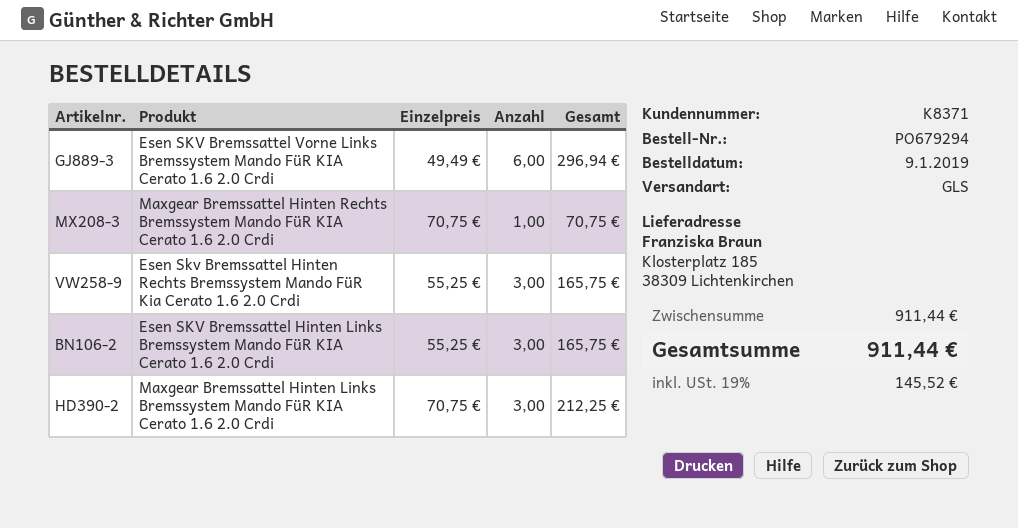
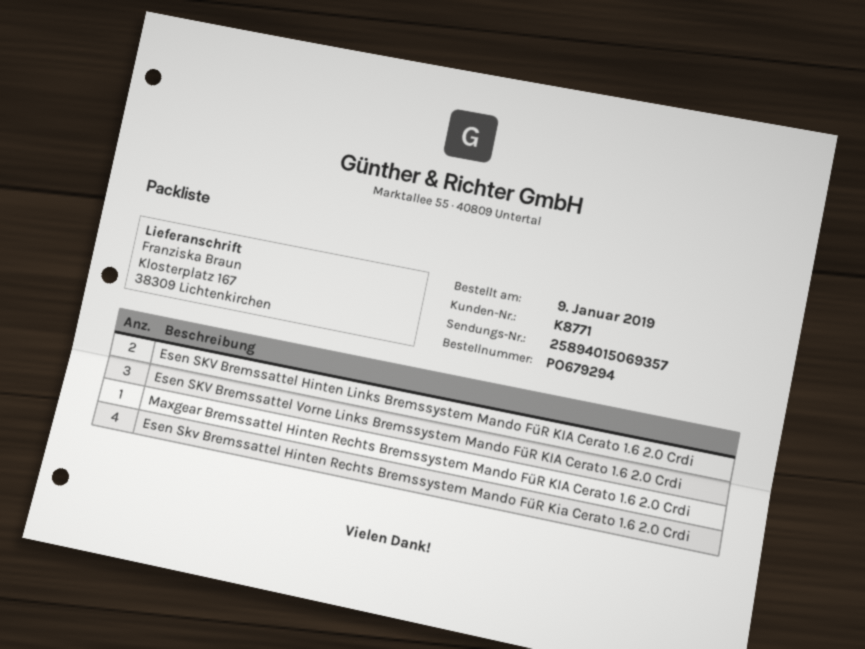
customer number: K8371 -> K8771
ship to: Klosterplatz 185, 38309 Lichtenkirchen -> Klosterplatz 167, 38309 Lichtenkirchen
Esen SKV Bremssattel Vorne Links Bremssystem Mando FüR KIA Cerato 1.6 2.0 Crdi: 6 -> 3
Esen Skv Bremssattel Hinten Rechts Bremssystem Mando FüR Kia Cerato 1.6 2.0 Crdi: 3 -> 4
Esen SKV Bremssattel Hinten Links Bremssystem Mando FüR KIA Cerato 1.6 2.0 Crdi: 3 -> 2
Maxgear Bremssattel Hinten Links Bremssystem Mando FüR KIA Cerato 1.6 2.0 Crdi: 3 -> none

